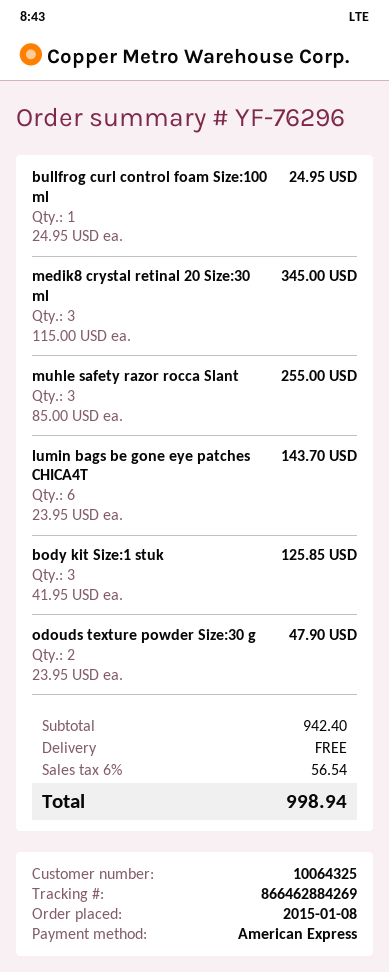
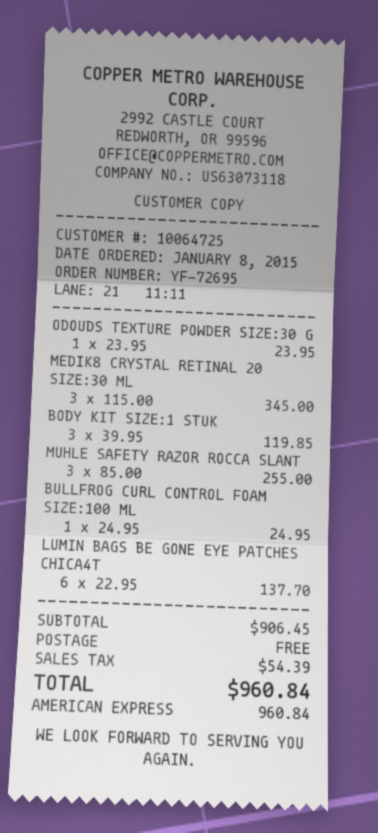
order number: YF-76296 -> YF-72695
customer number: 10064325 -> 10064725
lumin bags be gone eye patches CHICA4T: 6 x 23.95 = 143.70 -> 6 x 22.95 = 137.70
body kit Size:1 stuk: 3 x 41.95 = 125.85 -> 3 x 39.95 = 119.85
odouds texture powder Size:30 g: 2 x 23.95 = 47.90 -> 1 x 23.95 = 23.95
subtotal: 942.40 -> 906.45
tax: 56.54 -> 54.39
total: 998.94 -> 960.84

